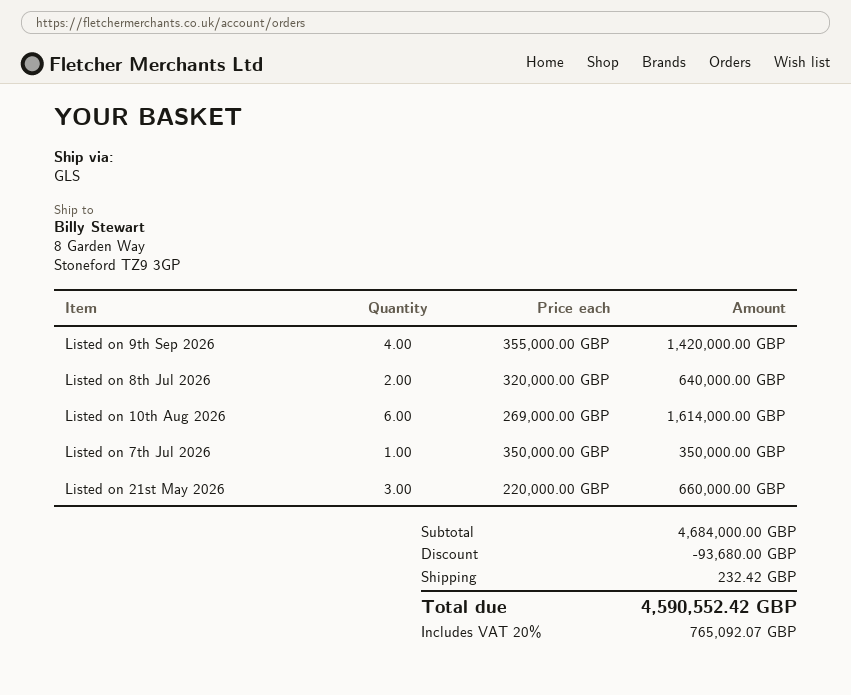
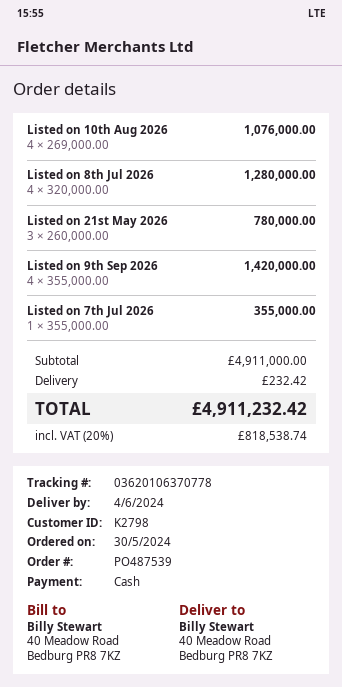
ship to: 8 Garden Way, Stoneford TZ9 3GP -> 40 Meadow Road, Bedburg PR8 7KZ
Listed on 8th Jul 2026: 2 x 320000.00 = 640000.00 -> 4 x 320000.00 = 1280000.00
Listed on 10th Aug 2026: 6 x 269000.00 = 1614000.00 -> 4 x 269000.00 = 1076000.00
Listed on 7th Jul 2026: 1 x 350000.00 = 350000.00 -> 1 x 355000.00 = 355000.00
Listed on 21st May 2026: 3 x 220000.00 = 660000.00 -> 3 x 260000.00 = 780000.00
subtotal: 4684000.00 -> 4911000.00
discount: 93680.00 -> none
tax: 20% = 765092.07 -> 20% = 818538.74
total: 4590552.42 -> 4911232.42

